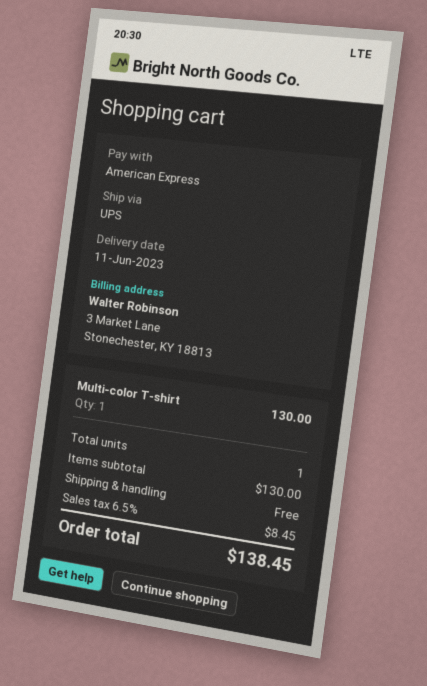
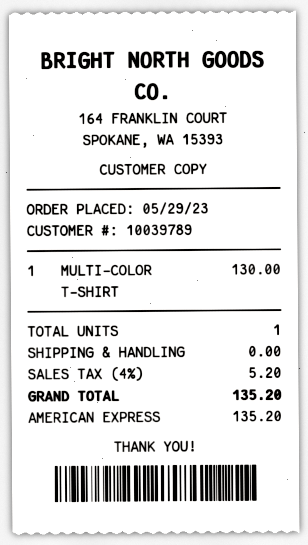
tax: 6.5% = 8.45 -> 4% = 5.20
total: 138.45 -> 135.20

